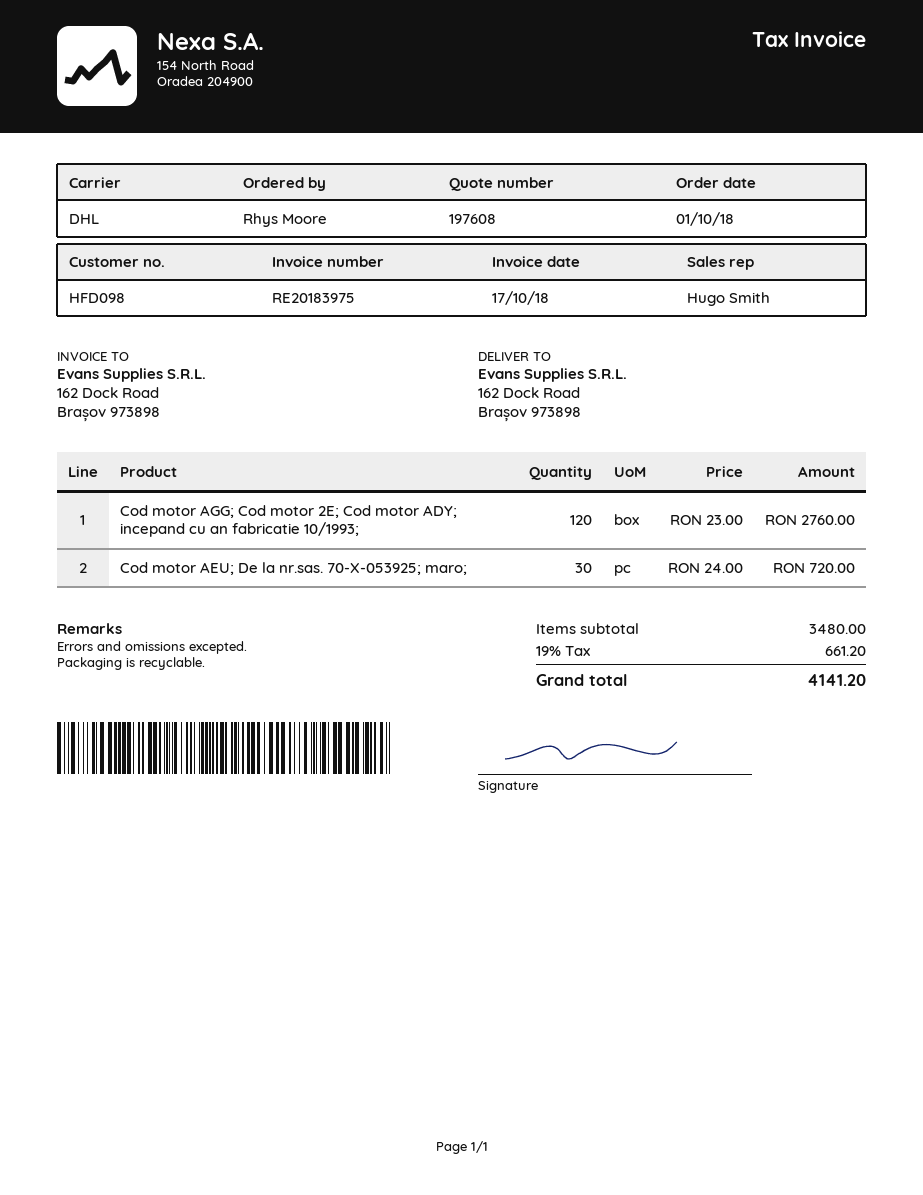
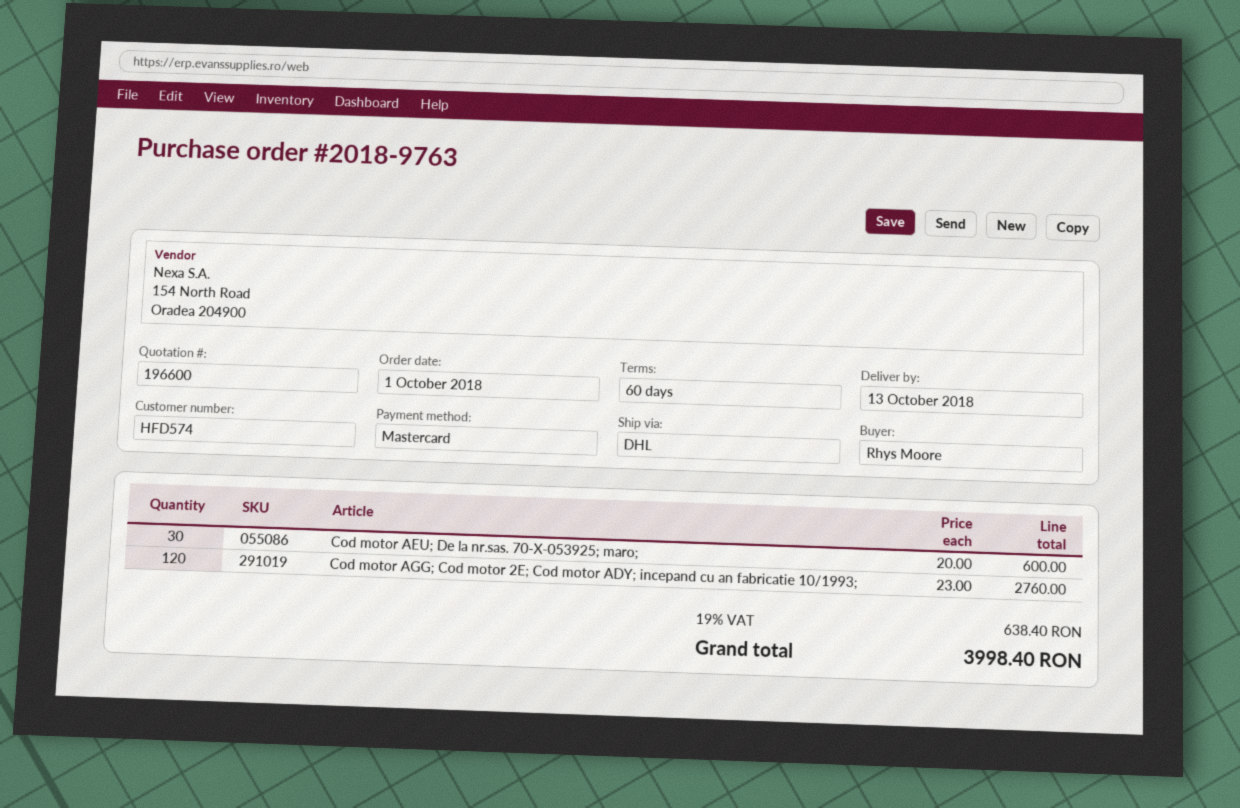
quote number: 197608 -> 196600
customer number: HFD098 -> HFD574
Cod motor AEU; De la nr.sas. 70-X-053925; maro;: 30 x 24.00 = 720.00 -> 30 x 20.00 = 600.00
tax: 19% = 661.20 -> 19% = 638.40
total: 4141.20 -> 3998.40

